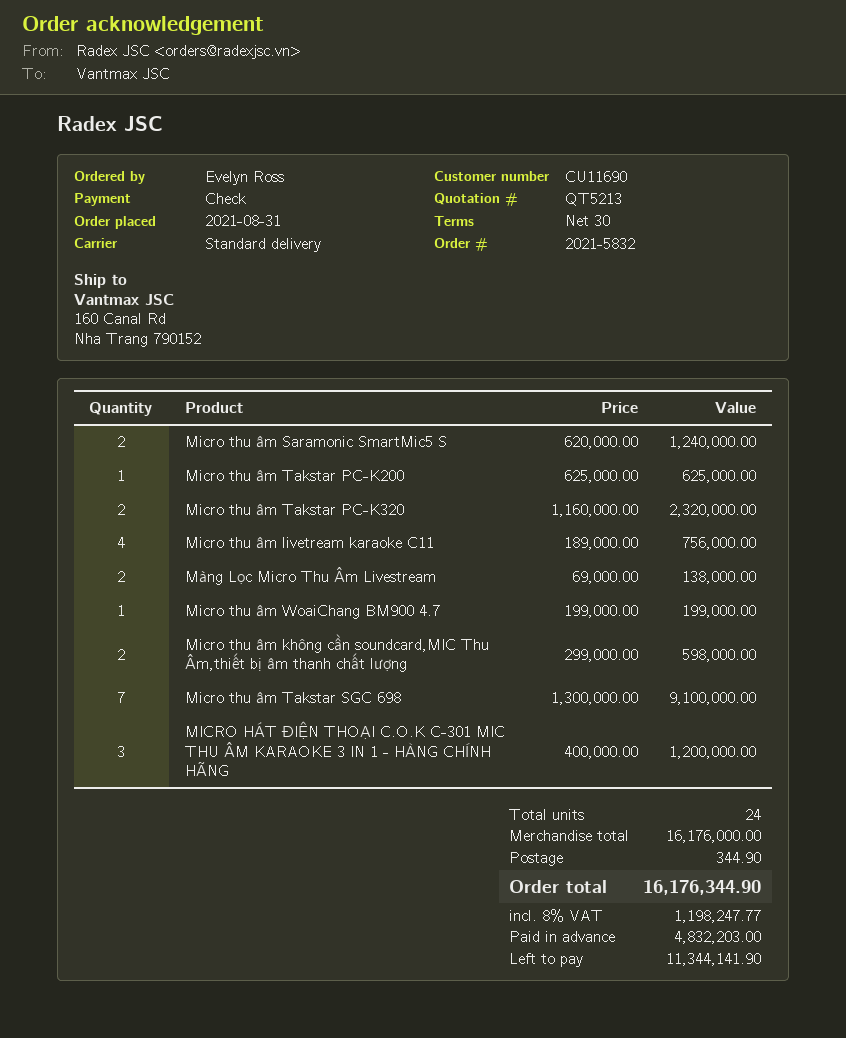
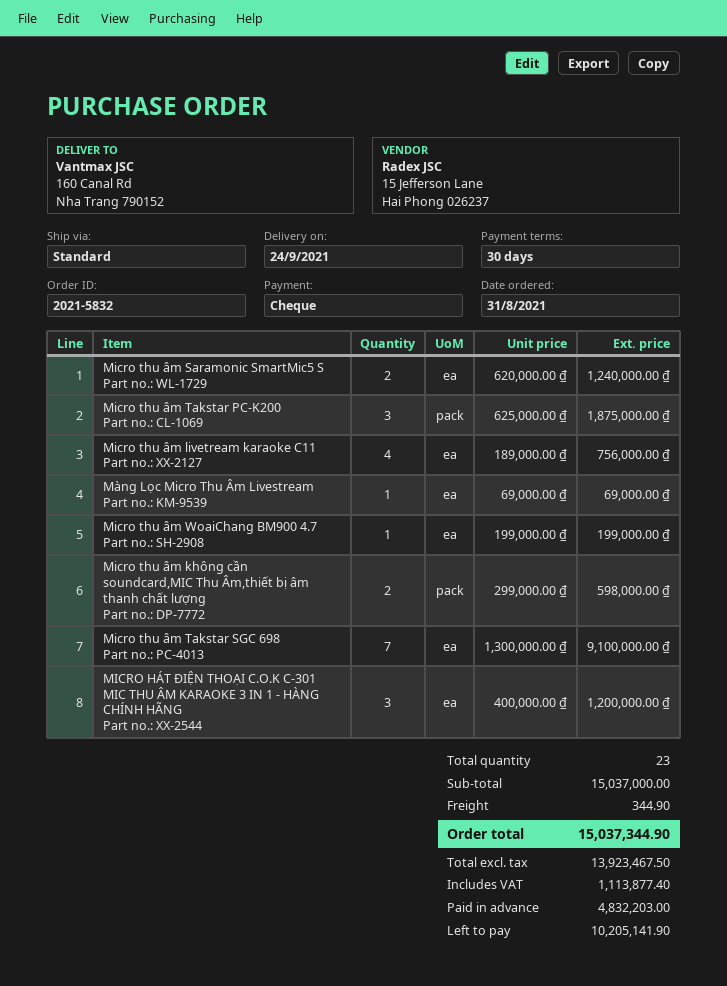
Micro thu âm Takstar PC-K200: 1 x 625000.00 = 625000.00 -> 3 x 625000.00 = 1875000.00
Micro thu âm Takstar PC-K320: 2 x 1160000.00 = 2320000.00 -> none
Màng Lọc Micro Thu Âm Livestream: 2 x 69000.00 = 138000.00 -> 1 x 69000.00 = 69000.00
total quantity: 24 -> 23
subtotal: 16176000.00 -> 15037000.00
tax: 1198247.77 -> 1113877.40
total: 16176344.90 -> 15037344.90
balance: 11344141.90 -> 10205141.90

